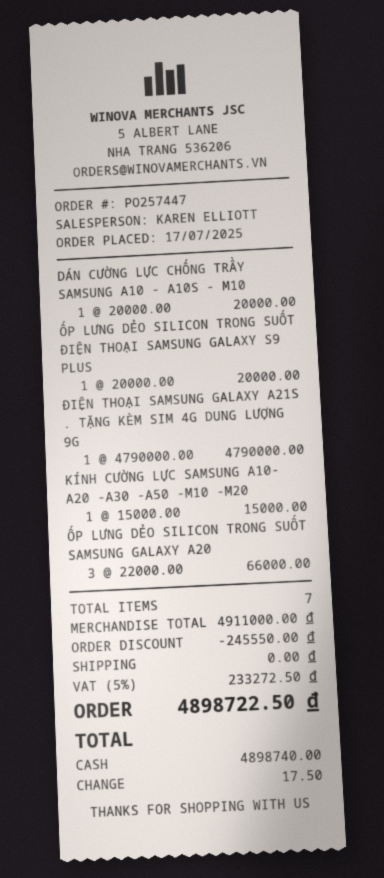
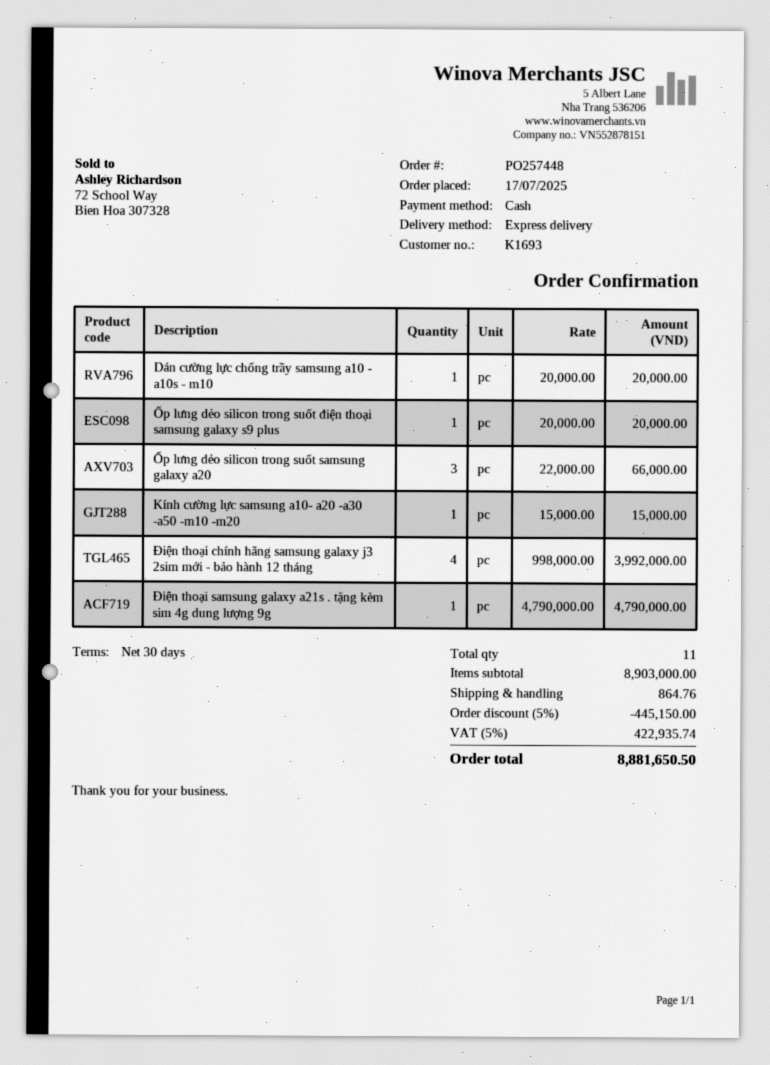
order number: PO257447 -> PO257448
Điện thoại chính hãng samsung galaxy j3 2sim mới - bảo hành 12 tháng: none -> 4 x 998000.00 = 3992000.00
total quantity: 7 -> 11
subtotal: 4911000.00 -> 8903000.00
discount: 245550.00 -> 445150.00
shipping: 0.00 -> 864.76
tax: 5% = 233272.50 -> 5% = 422935.74
total: 4898722.50 -> 8881650.50

